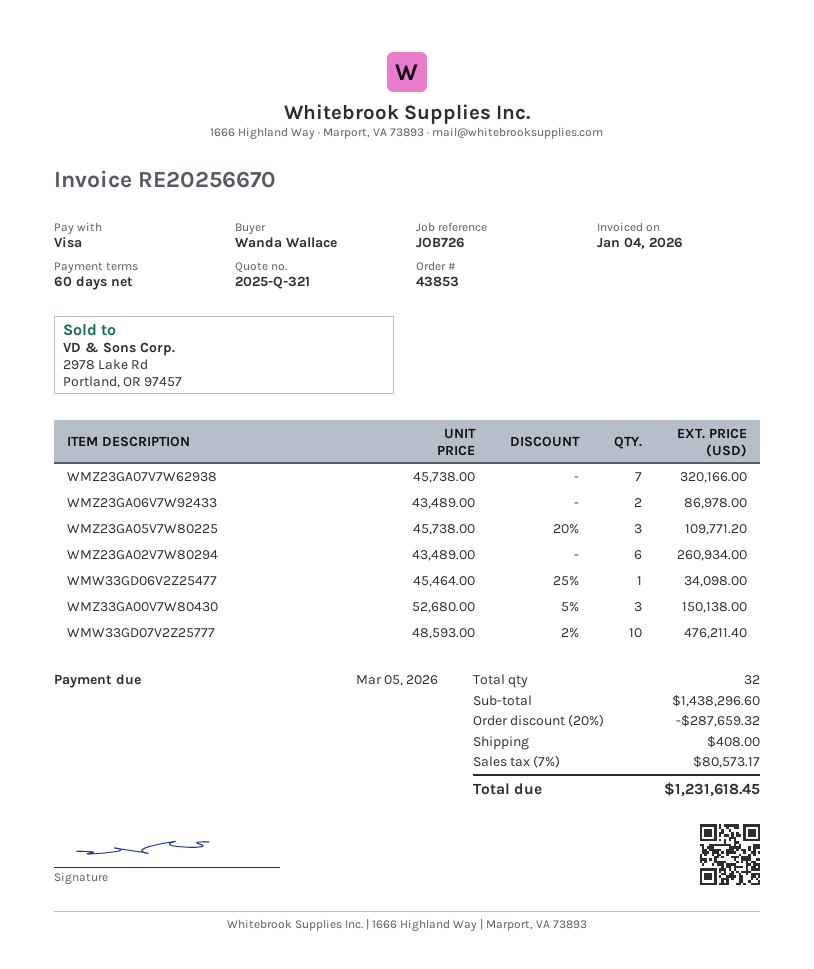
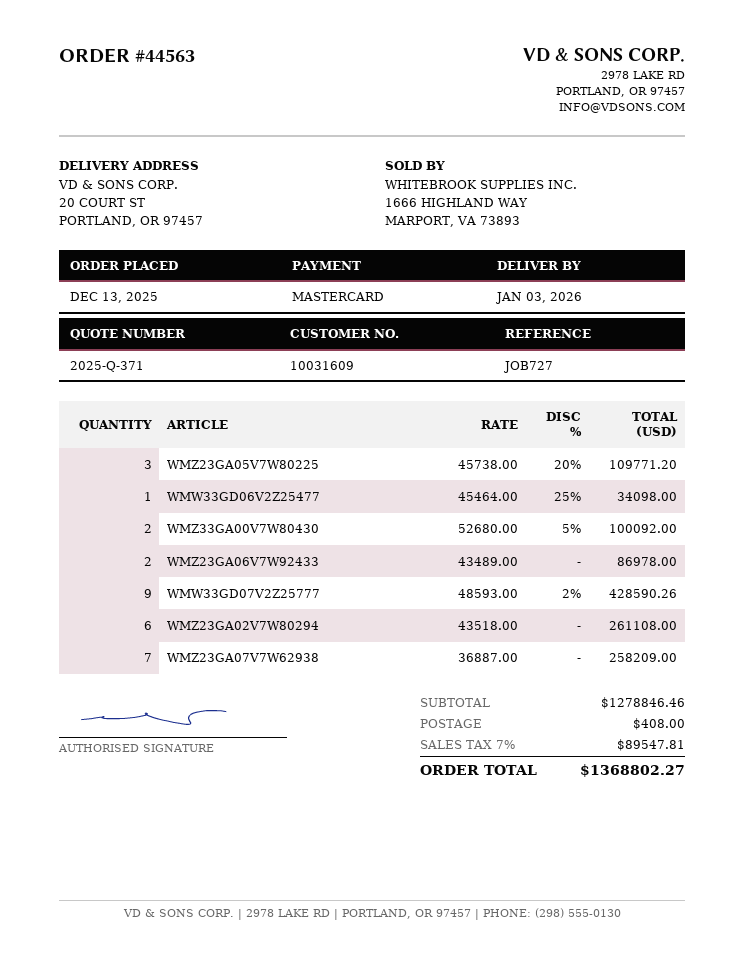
quote number: 2025-Q-321 -> 2025-Q-371
order number: 43853 -> 44563
reference: JOB726 -> JOB727
payment method: Visa -> Mastercard
WMZ23GA07V7W62938: 7 x 45738.00 = 320166.00 -> 7 x 36887.00 = 258209.00
WMZ23GA02V7W80294: 6 x 43489.00 = 260934.00 -> 6 x 43518.00 = 261108.00
WMZ33GA00V7W80430: 3 x 52680.00 - 5% = 150138.00 -> 2 x 52680.00 - 5% = 100092.00
WMW33GD07V2Z25777: 10 x 48593.00 - 2% = 476211.40 -> 9 x 48593.00 - 2% = 428590.26
subtotal: 1438296.60 -> 1278846.46
discount: 20% = 287659.32 -> none
tax: 7% = 80573.17 -> 7% = 89547.81
total: 1231618.45 -> 1368802.27

